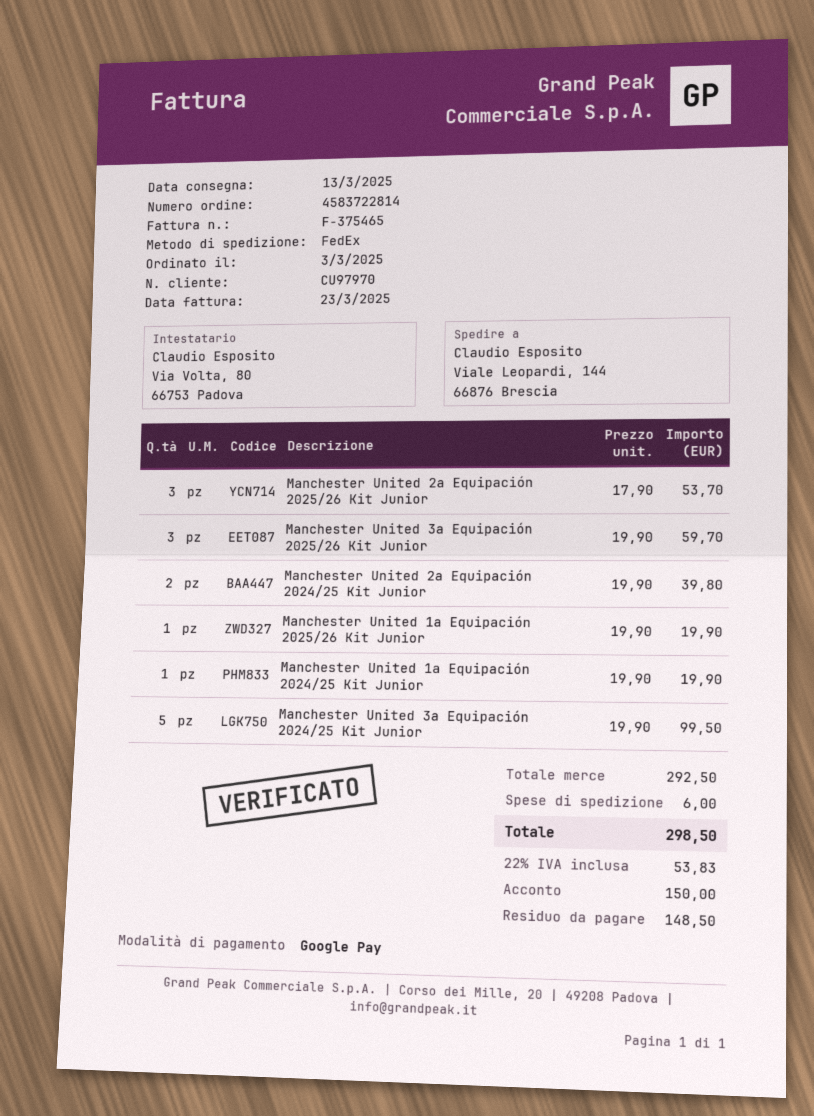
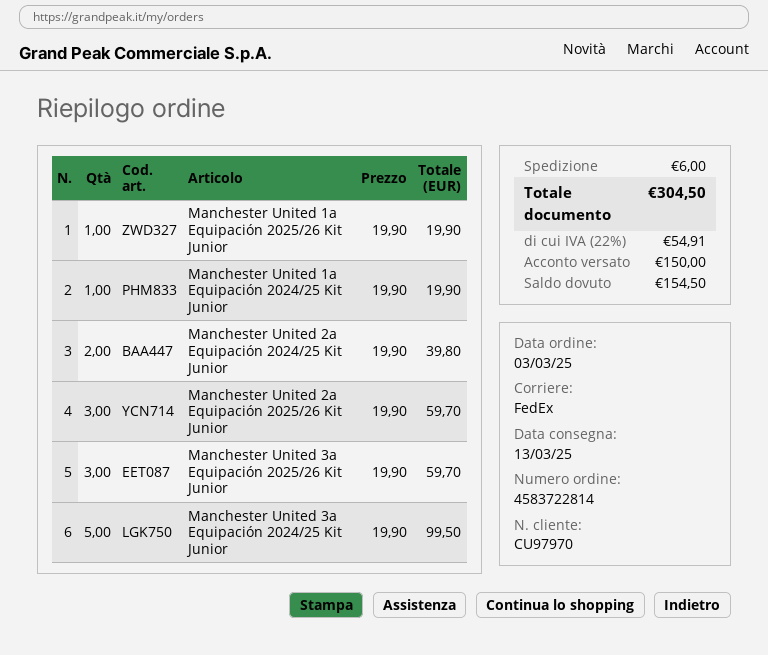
Manchester United 2a Equipación 2025/26 Kit Junior: 3 x 17.90 = 53.70 -> 3 x 19.90 = 59.70
tax: 22% = 53.83 -> 22% = 54.91
total: 298.50 -> 304.50
balance: 148.50 -> 154.50

